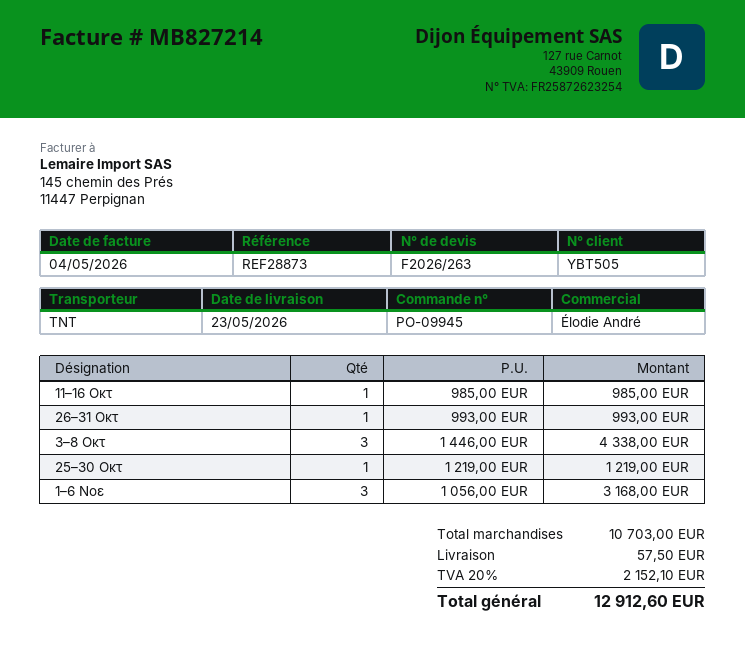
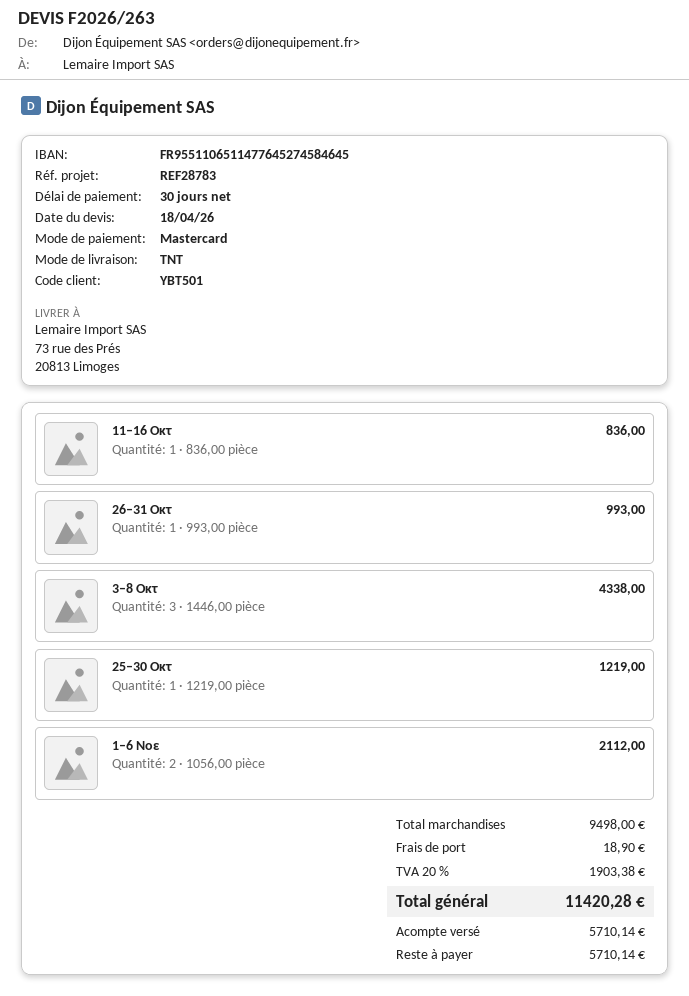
customer number: YBT505 -> YBT501
reference: REF28873 -> REF28783
11–16 Οκτ: 1 x 985.00 = 985.00 -> 1 x 836.00 = 836.00
1–6 Νοε: 3 x 1056.00 = 3168.00 -> 2 x 1056.00 = 2112.00
subtotal: 10703.00 -> 9498.00
shipping: 57.50 -> 18.90
tax: 20% = 2152.10 -> 20% = 1903.38
total: 12912.60 -> 11420.28

